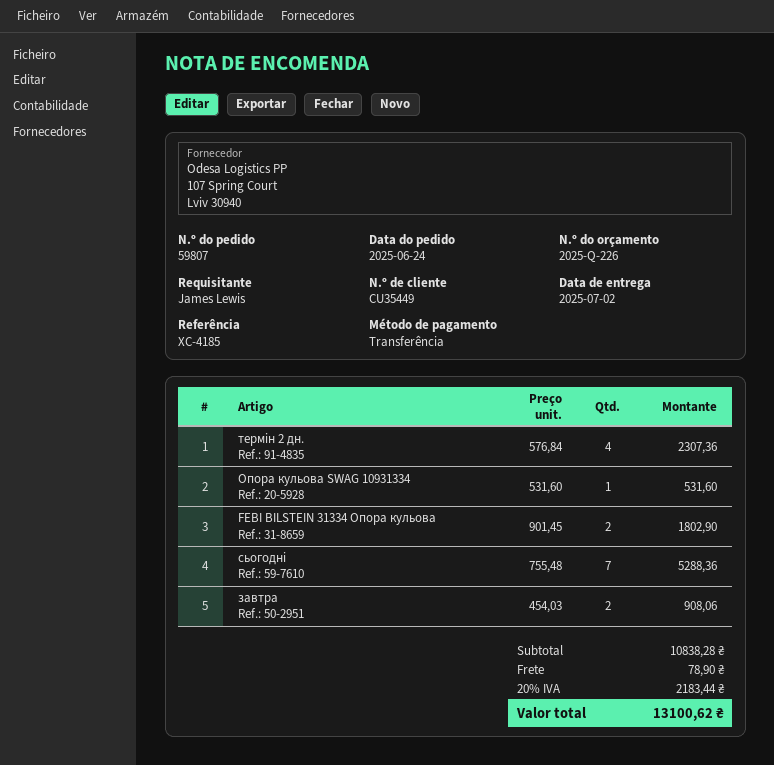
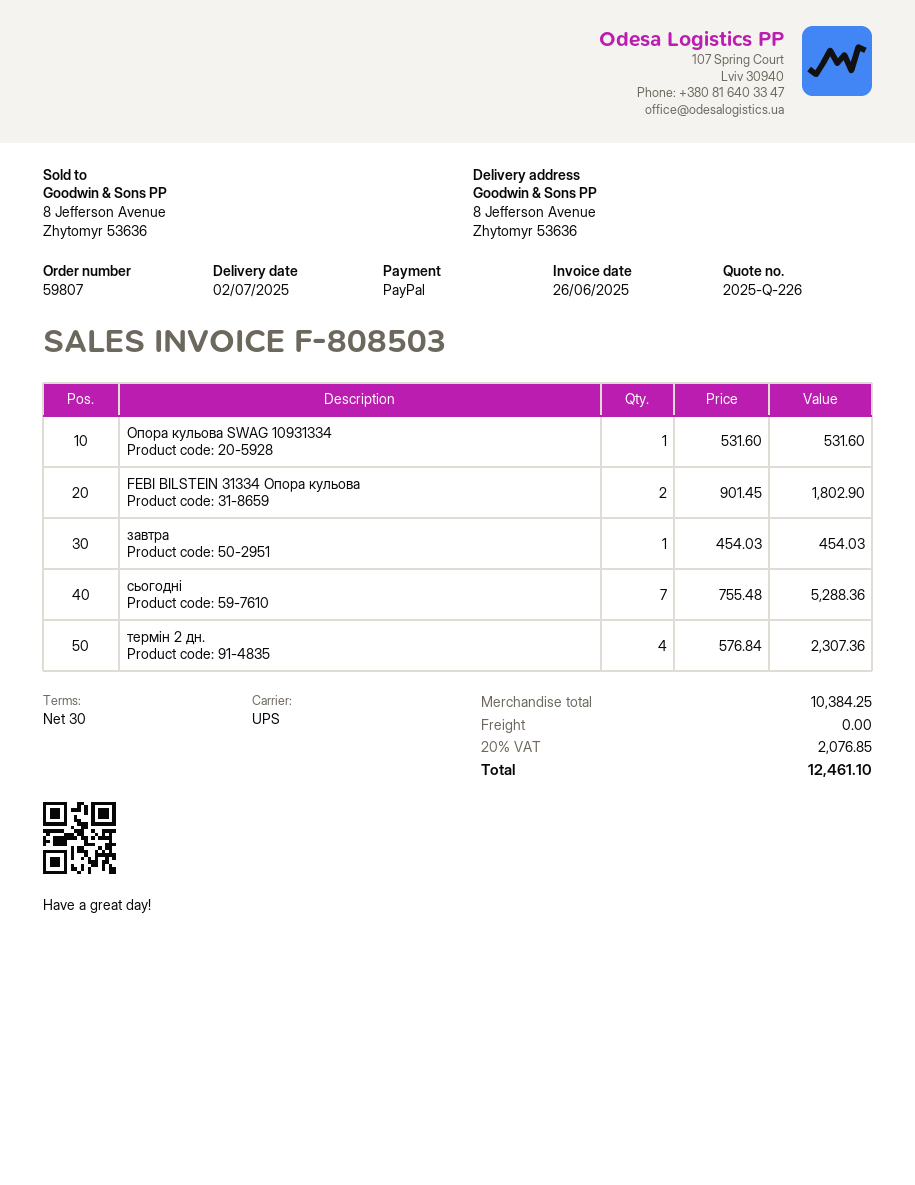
payment method: bank transfer -> PayPal
завтра: 2 x 454.03 = 908.06 -> 1 x 454.03 = 454.03
subtotal: 10838.28 -> 10384.25
shipping: 78.90 -> 0.00
tax: 20% = 2183.44 -> 20% = 2076.85
total: 13100.62 -> 12461.10

